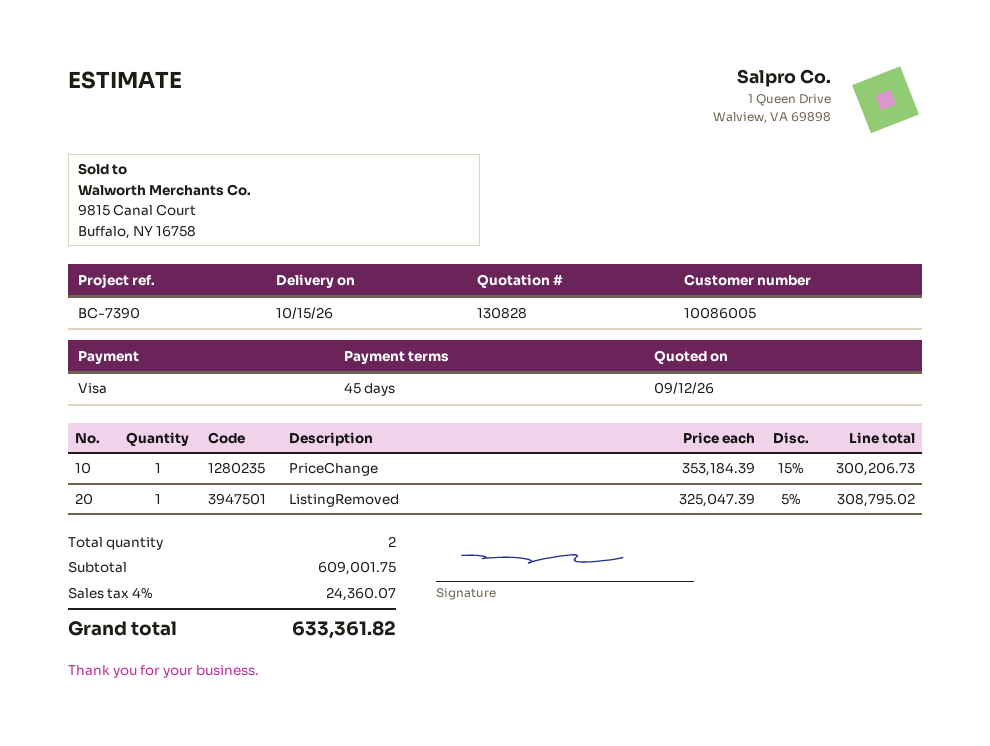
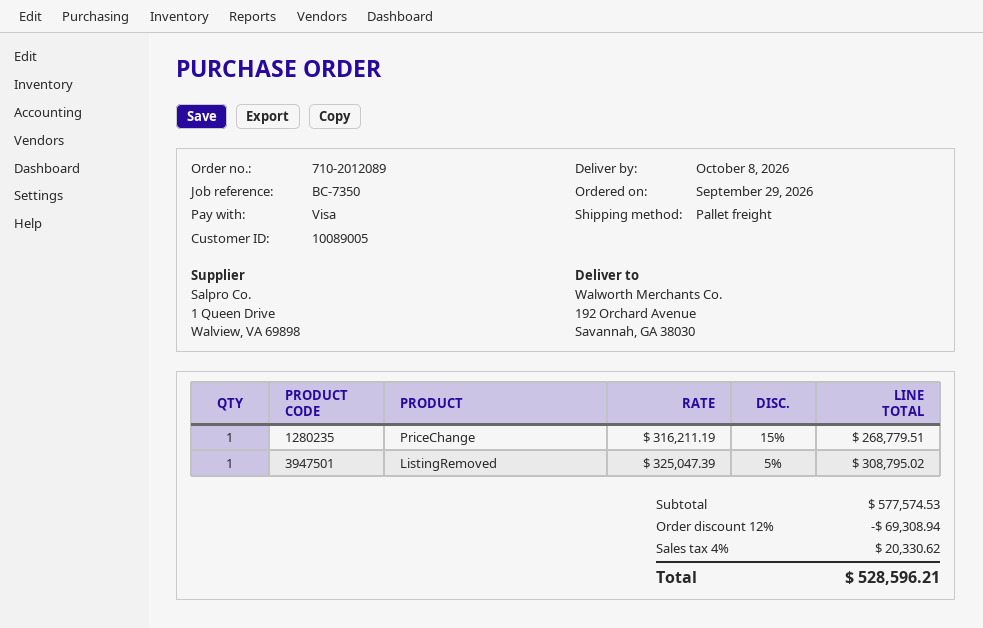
delivery date: 2026-10-15 -> 2026-10-08
customer number: 10086005 -> 10089005
reference: BC-7390 -> BC-7350
PriceChange: 1 x 353184.39 - 15% = 300206.73 -> 1 x 316211.19 - 15% = 268779.51
subtotal: 609001.75 -> 577574.53
discount: none -> 12% = 69308.94
tax: 4% = 24360.07 -> 4% = 20330.62
total: 633361.82 -> 528596.21

